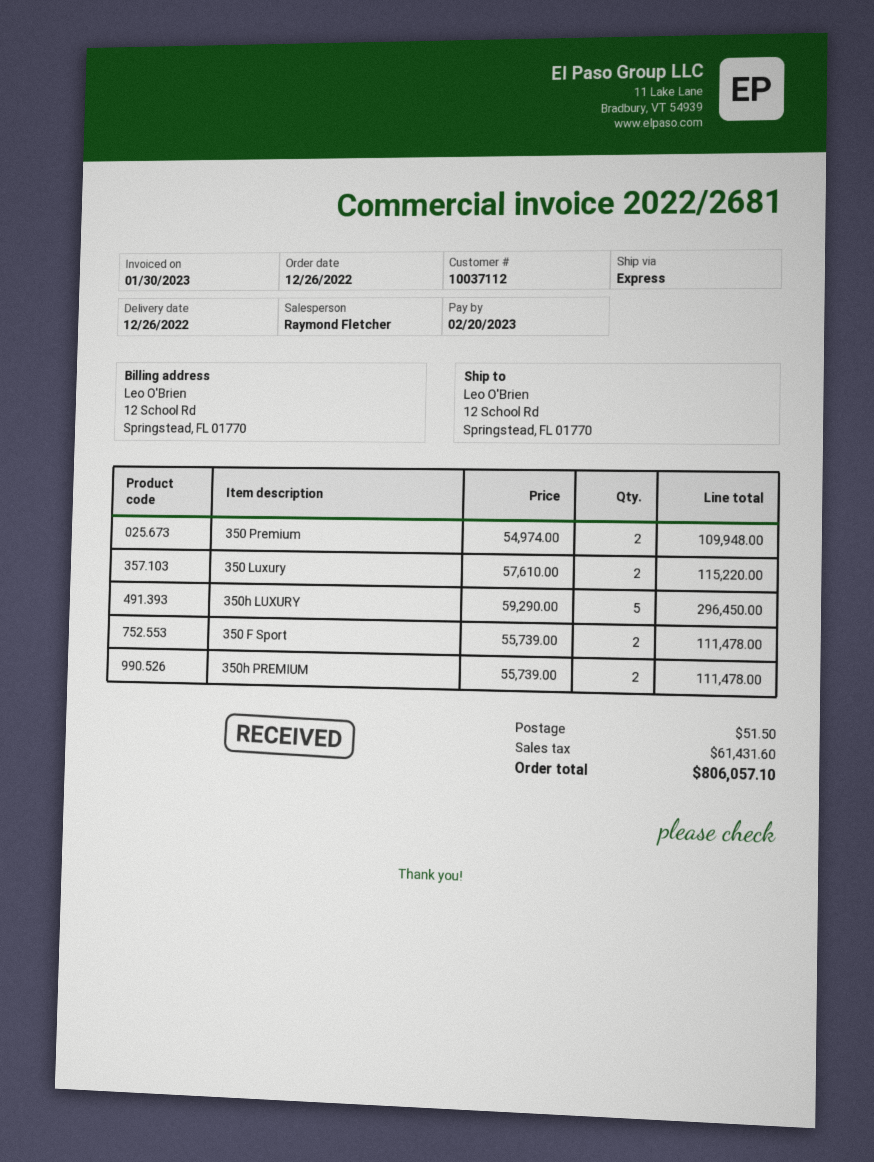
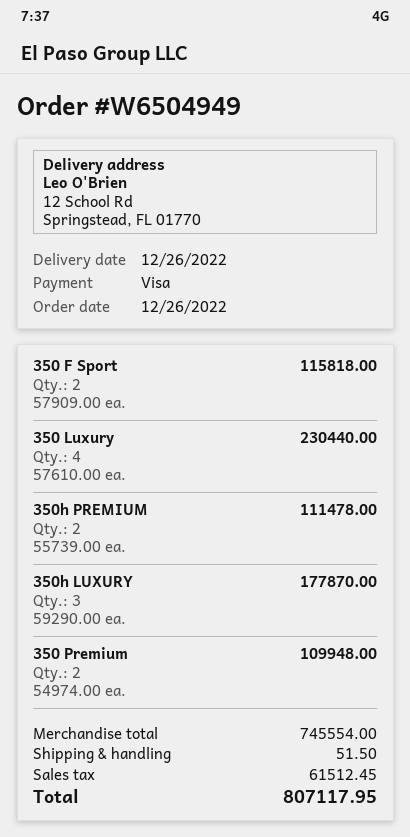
350 Luxury: 2 x 57610.00 = 115220.00 -> 4 x 57610.00 = 230440.00
350h LUXURY: 5 x 59290.00 = 296450.00 -> 3 x 59290.00 = 177870.00
350 F Sport: 2 x 55739.00 = 111478.00 -> 2 x 57909.00 = 115818.00
tax: 61431.60 -> 61512.45
total: 806057.10 -> 807117.95

